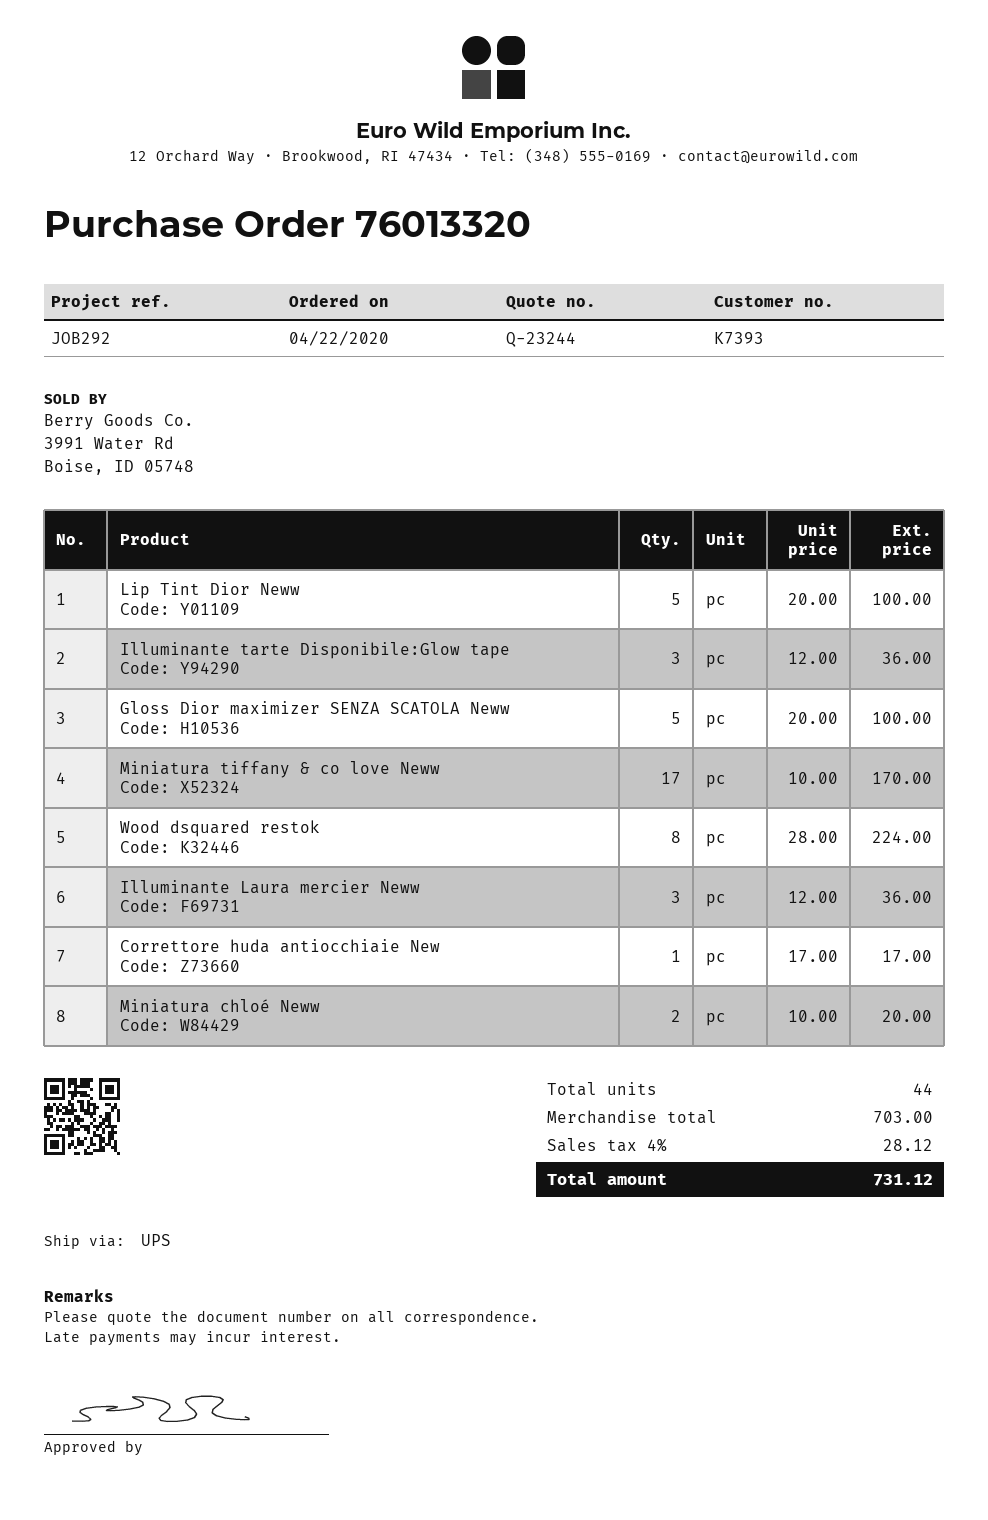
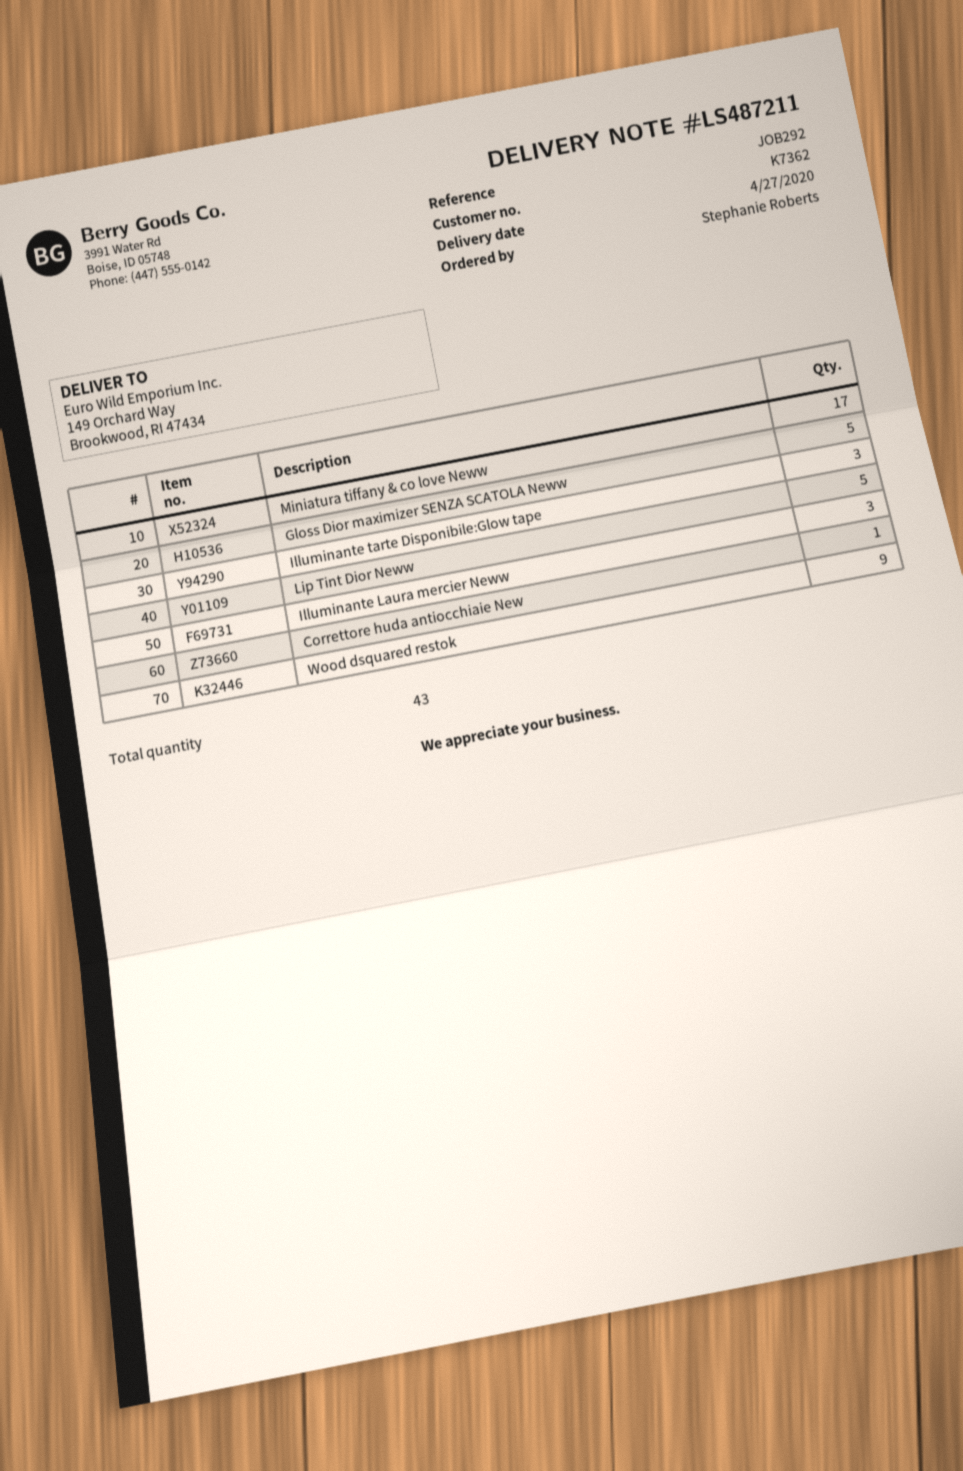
customer number: K7393 -> K7362
Wood dsquared restok: 8 -> 9
Miniatura chloé Neww: 2 -> none
total quantity: 44 -> 43

